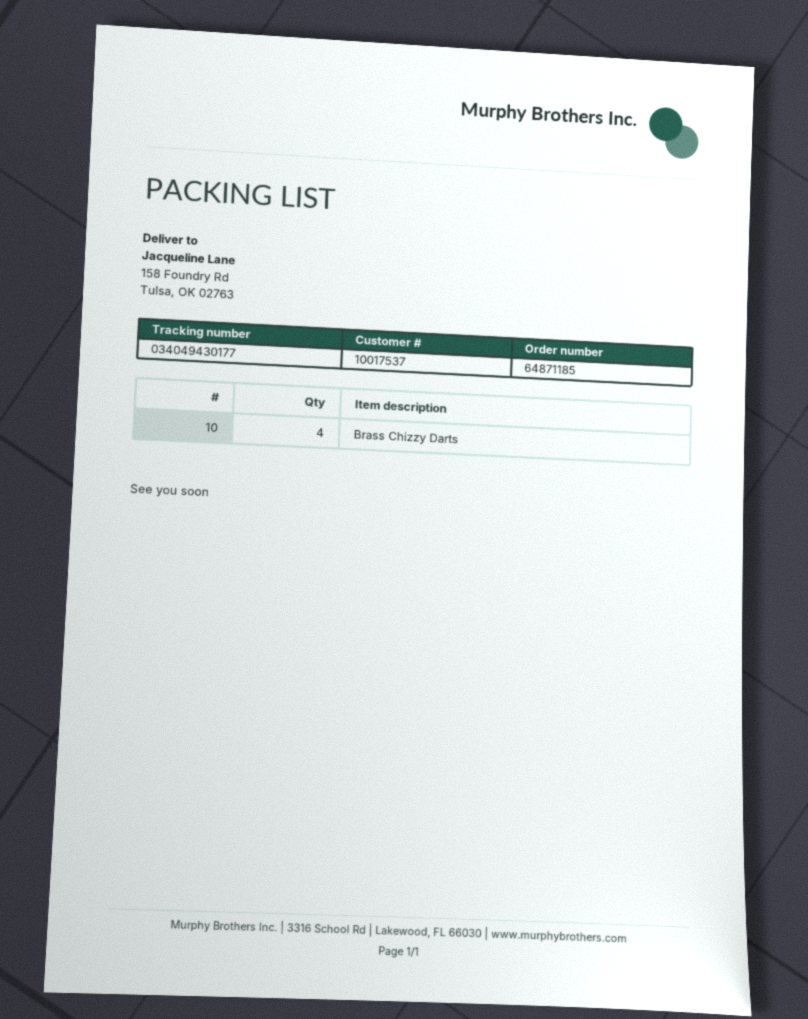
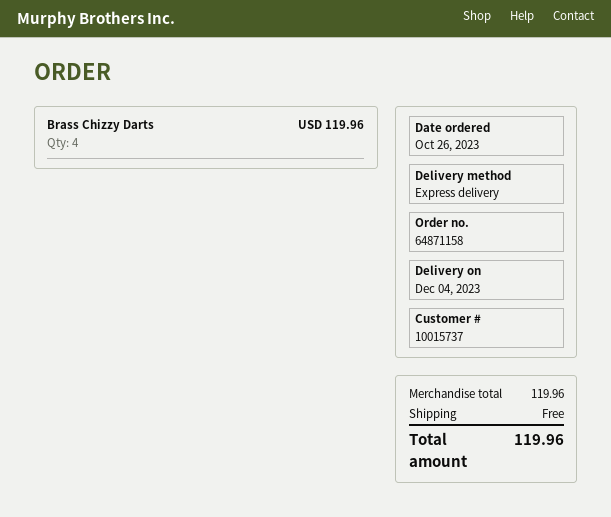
order number: 64871185 -> 64871158
customer number: 10017537 -> 10015737

